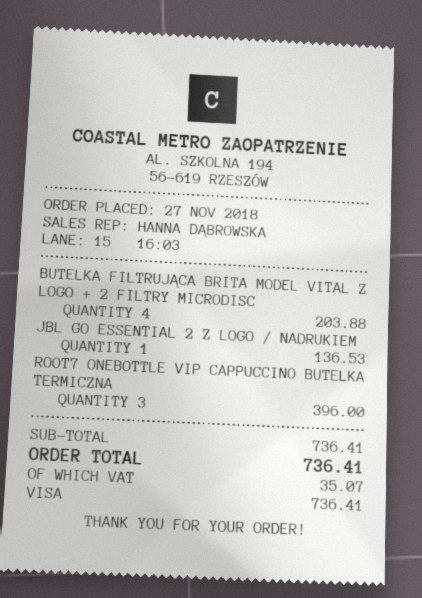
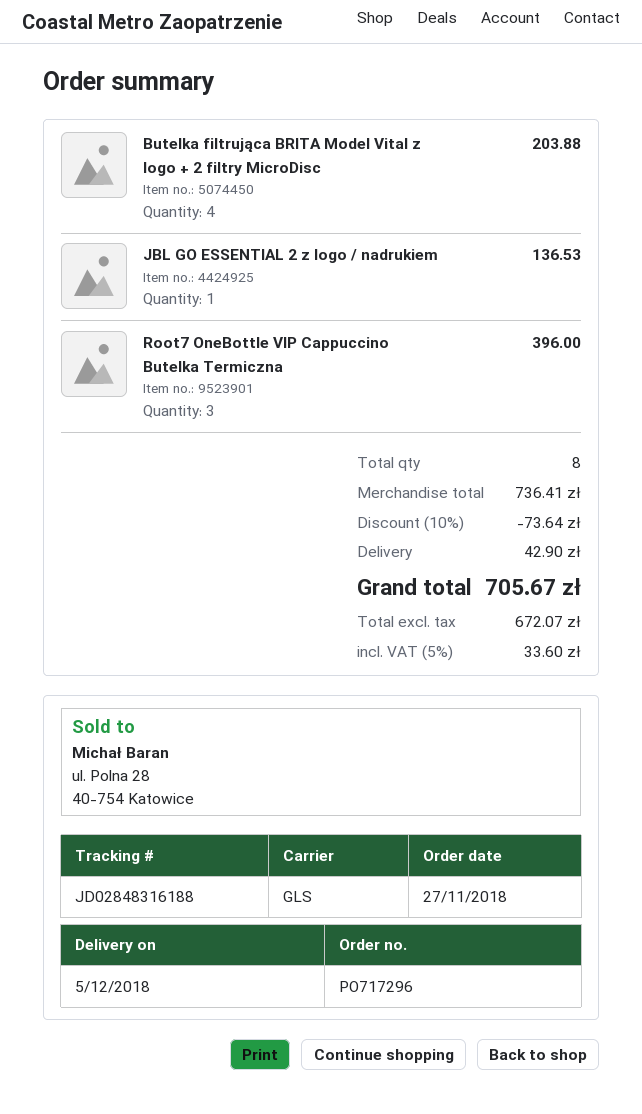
discount: none -> 10% = 73.64
shipping: none -> 42.90
tax: 35.07 -> 33.60
total: 736.41 -> 705.67

